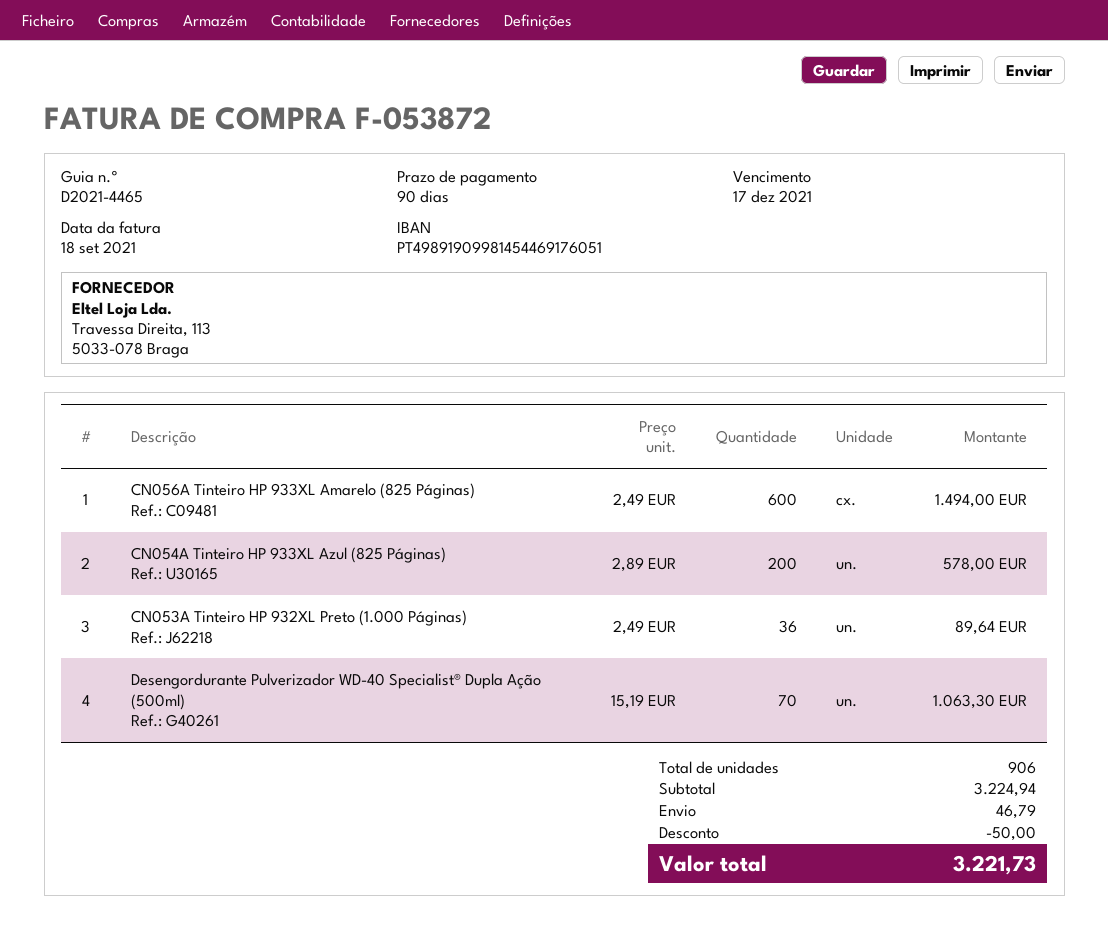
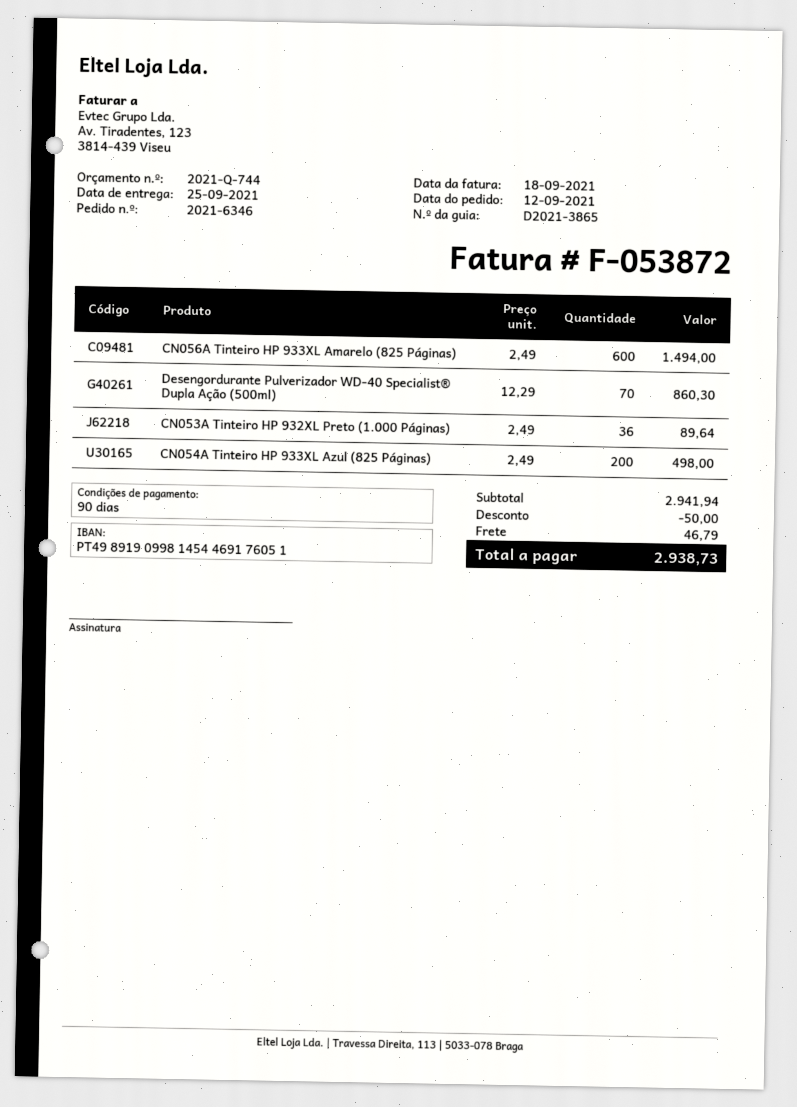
delivery note number: D2021-4465 -> D2021-3865
CN054A Tinteiro HP 933XL Azul (825 Páginas): 200 x 2.89 = 578.00 -> 200 x 2.49 = 498.00
Desengordurante Pulverizador WD-40 Specialist® Dupla Ação (500ml): 70 x 15.19 = 1063.30 -> 70 x 12.29 = 860.30
subtotal: 3224.94 -> 2941.94
total: 3221.73 -> 2938.73

